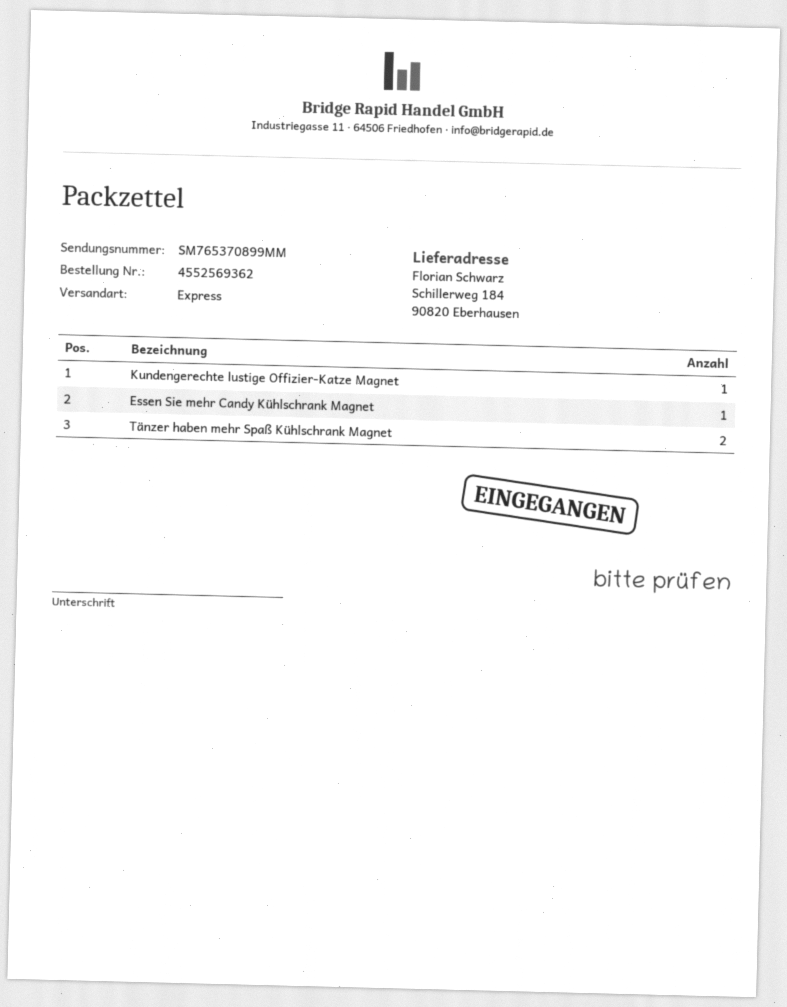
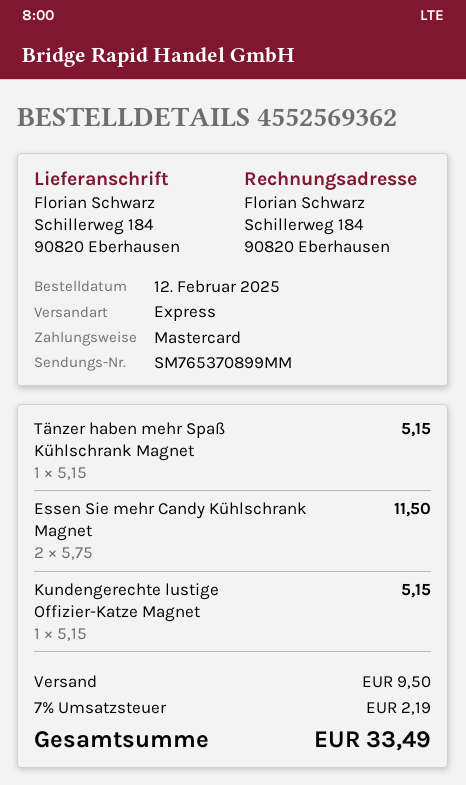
Essen Sie mehr Candy Kühlschrank Magnet: 1 -> 2
Tänzer haben mehr Spaß Kühlschrank Magnet: 2 -> 1

